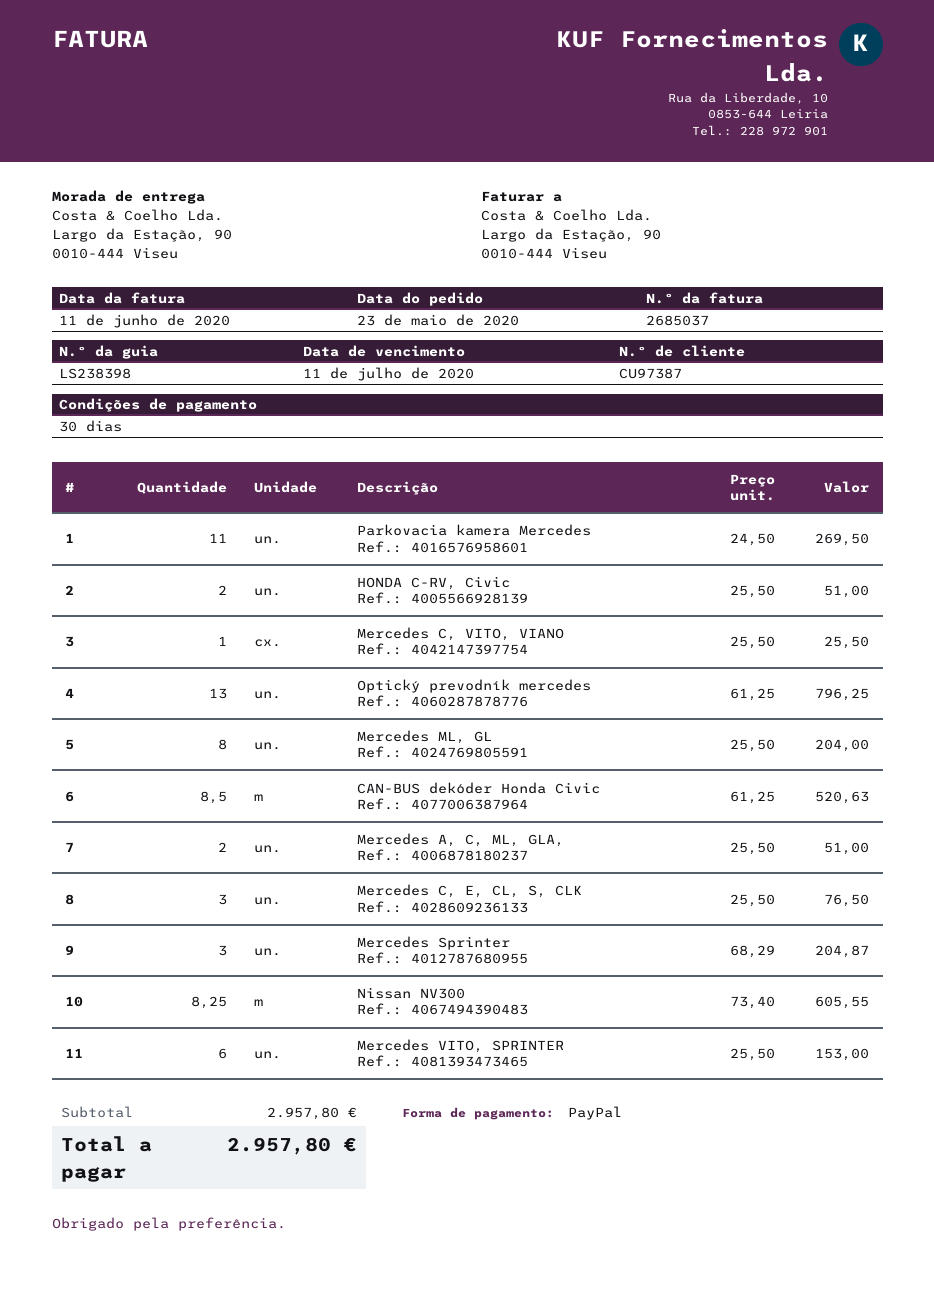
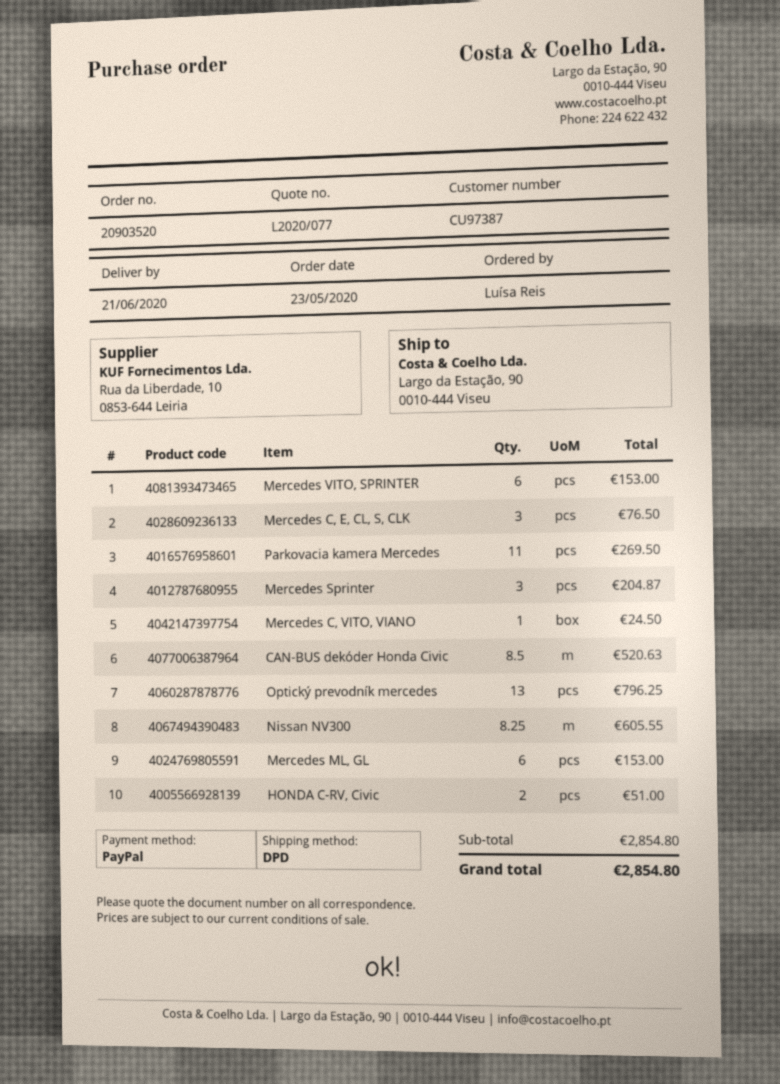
Mercedes C, VITO, VIANO: 1 for 25.50 -> 1 for 24.50
Mercedes ML, GL: 8 for 204.00 -> 6 for 153.00
Mercedes A, C, ML, GLA,: 2 for 51.00 -> none
subtotal: 2957.80 -> 2854.80
total: 2957.80 -> 2854.80

